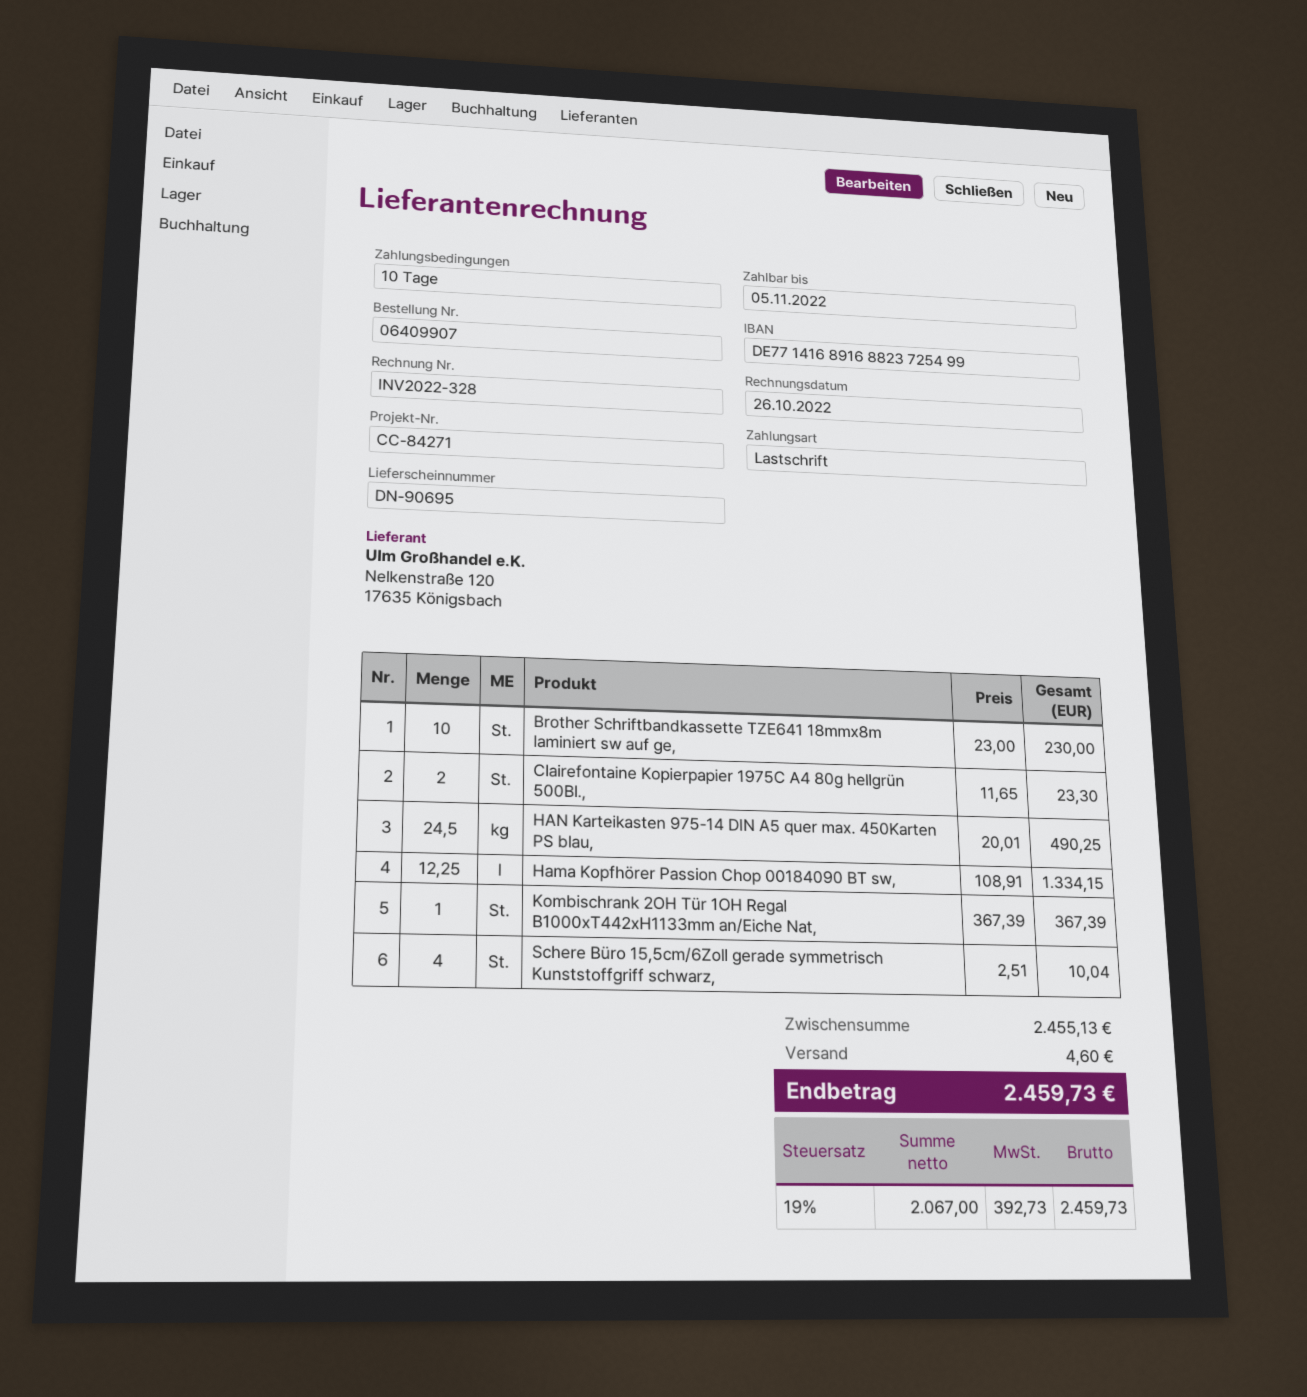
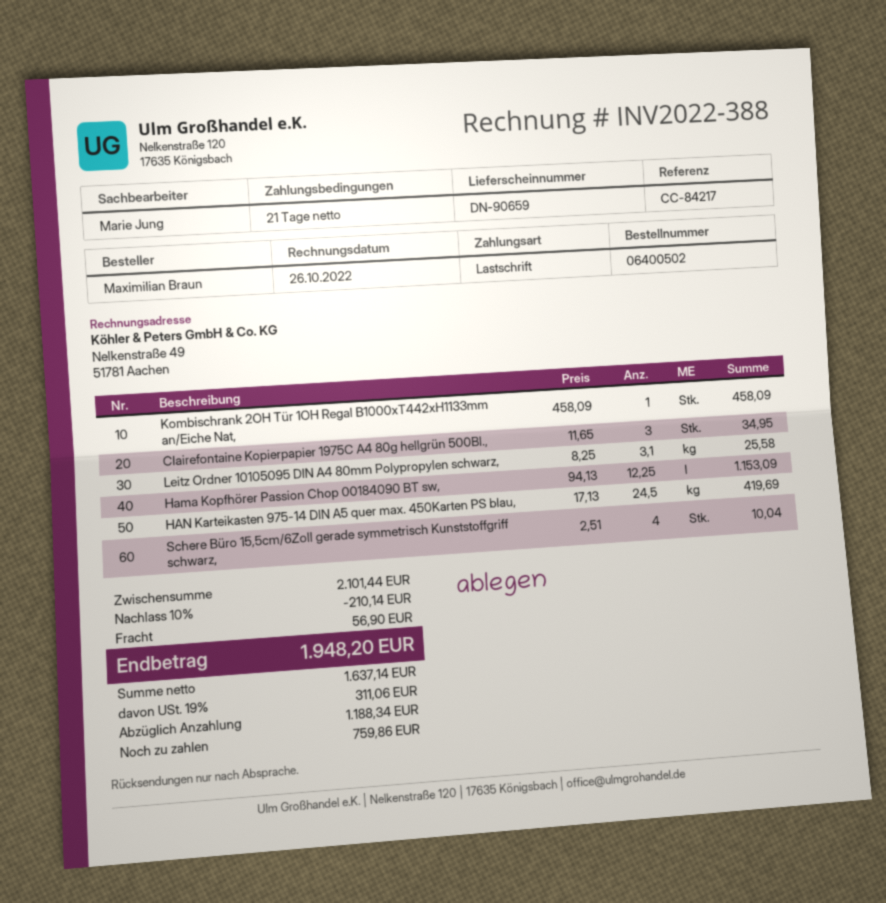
order number: 06409907 -> 06400502
delivery note number: DN-90695 -> DN-90659
invoice number: INV2022-328 -> INV2022-388
payment terms: 10 days -> 21 days
reference: CC-84271 -> CC-84217
Brother Schriftbandkassette TZE641 18mmx8m laminiert sw auf ge,: 10 x 23.00 = 230.00 -> none
Clairefontaine Kopierpapier 1975C A4 80g hellgrün 500Bl.,: 2 x 11.65 = 23.30 -> 3 x 11.65 = 34.95
HAN Karteikasten 975-14 DIN A5 quer max. 450Karten PS blau,: 24.5 x 20.01 = 490.25 -> 24.5 x 17.13 = 419.69
Hama Kopfhörer Passion Chop 00184090 BT sw,: 12.25 x 108.91 = 1334.15 -> 12.25 x 94.13 = 1153.09
Kombischrank 2OH Tür 1OH Regal B1000xT442xH1133mm an/Eiche Nat,: 1 x 367.39 = 367.39 -> 1 x 458.09 = 458.09
Leitz Ordner 10105095 DIN A4 80mm Polypropylen schwarz,: none -> 3.1 x 8.25 = 25.58
subtotal: 2455.13 -> 2101.44
discount: none -> 10% = 210.14
shipping: 4.60 -> 56.90
net: 2067.00 -> 1637.14
tax: 19% = 392.73 -> 19% = 311.06
total: 2459.73 -> 1948.20

